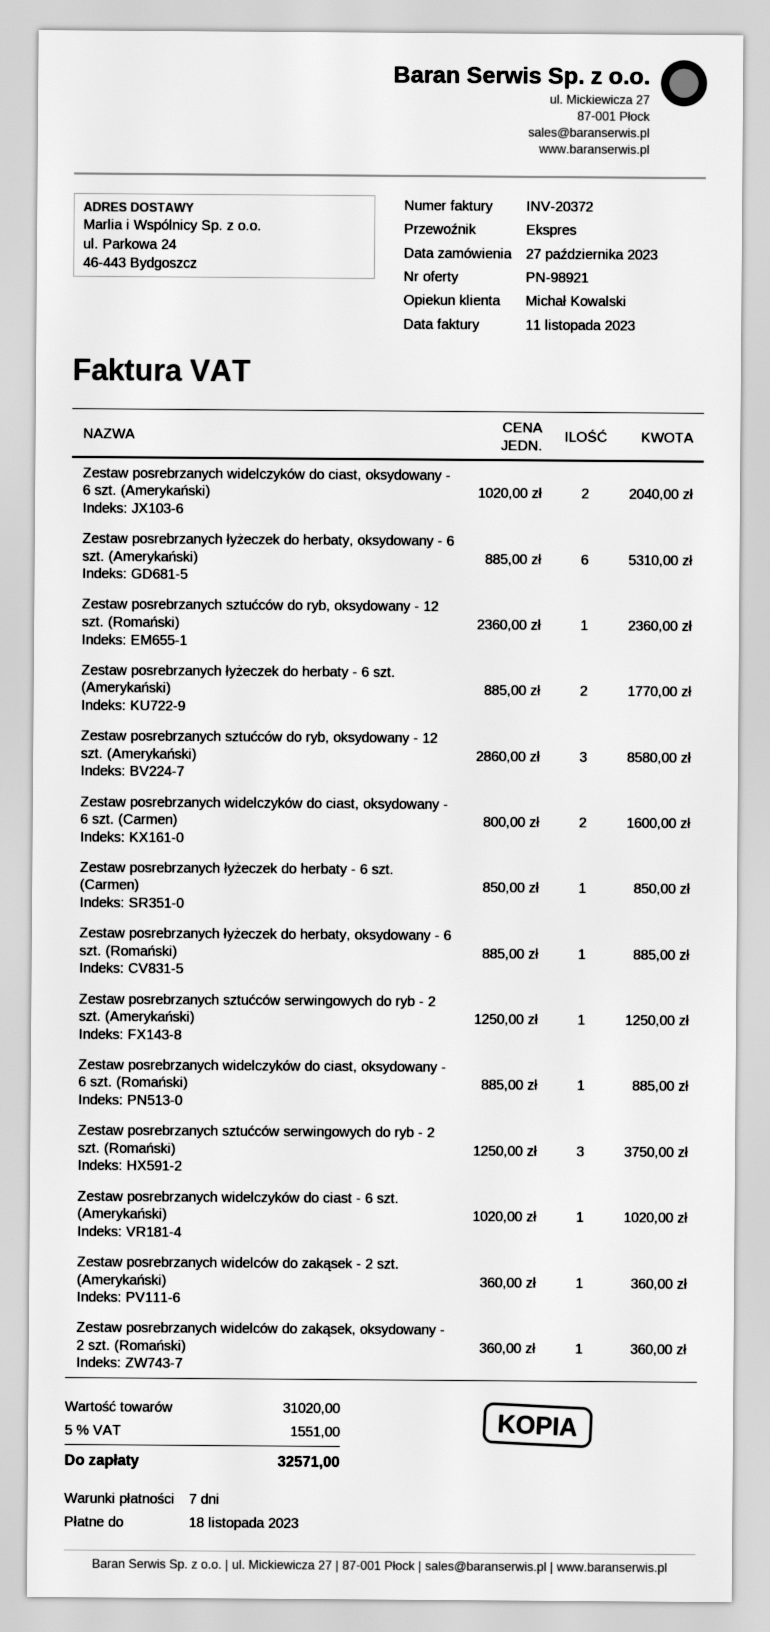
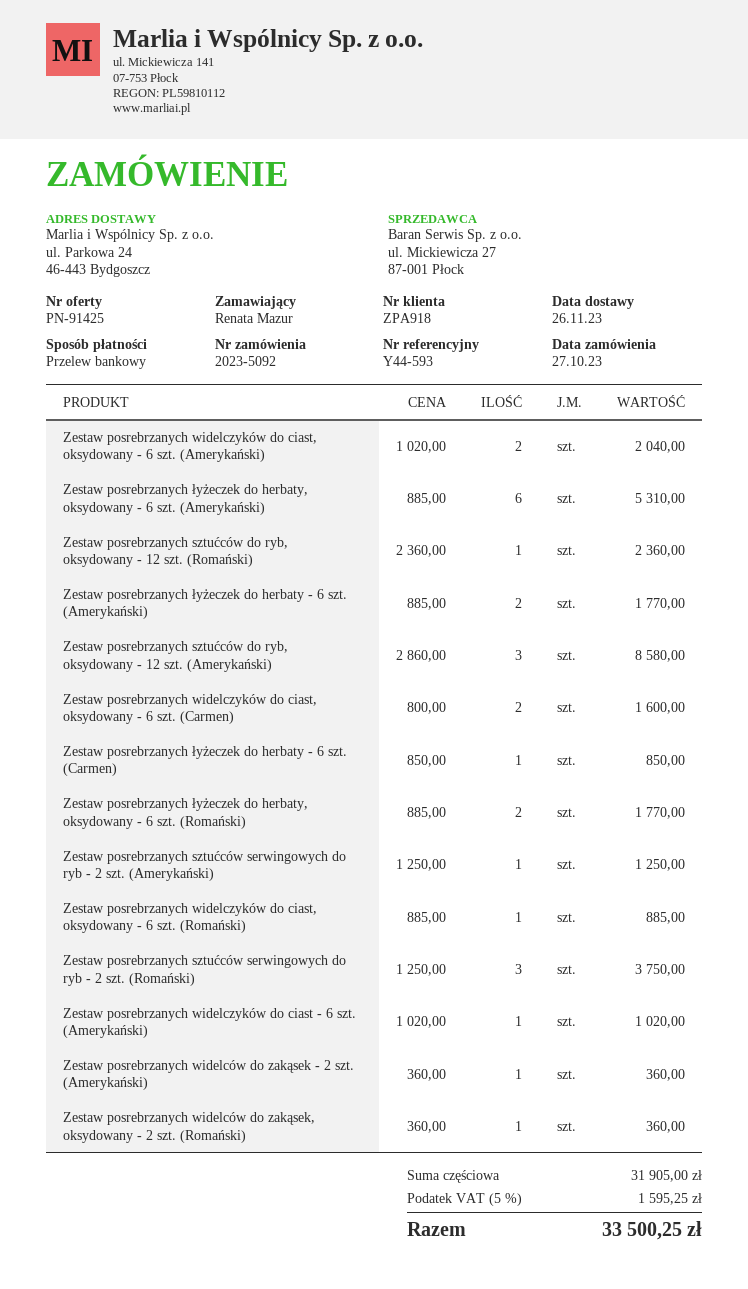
quote number: PN-98921 -> PN-91425
Zestaw posrebrzanych łyżeczek do herbaty, oksydowany - 6 szt. (Romański): 1 x 885.00 = 885.00 -> 2 x 885.00 = 1770.00
subtotal: 31020.00 -> 31905.00
tax: 5% = 1551.00 -> 5% = 1595.25
total: 32571.00 -> 33500.25

